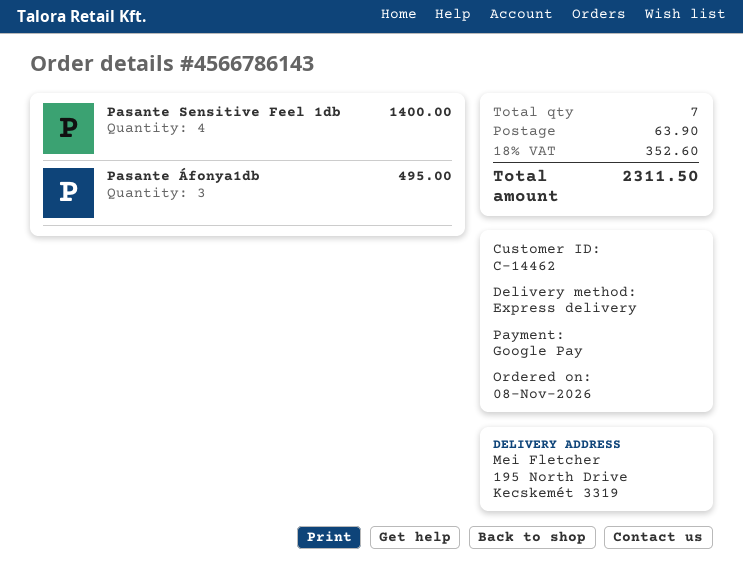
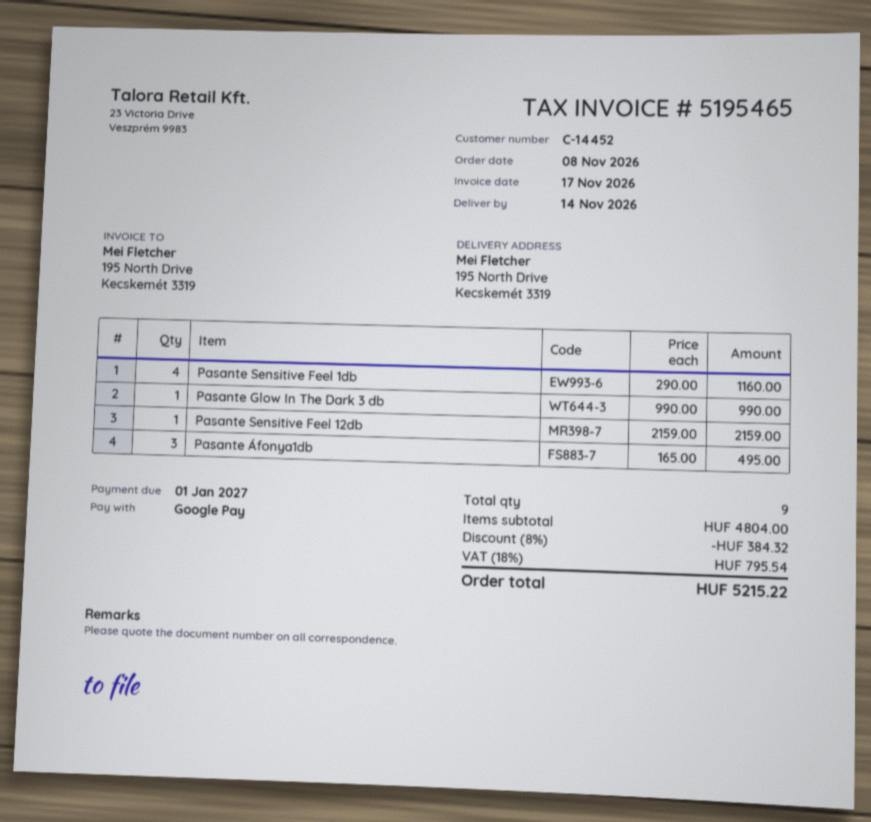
customer number: C-14462 -> C-14452
Pasante Sensitive Feel 1db: 4 for 1400.00 -> 4 for 1160.00
Pasante Glow In The Dark 3 db: none -> 1 for 990.00
Pasante Sensitive Feel 12db: none -> 1 for 2159.00
total quantity: 7 -> 9
discount: none -> 8% = 384.32
shipping: 63.90 -> none
tax: 18% = 352.60 -> 18% = 795.54
total: 2311.50 -> 5215.22

